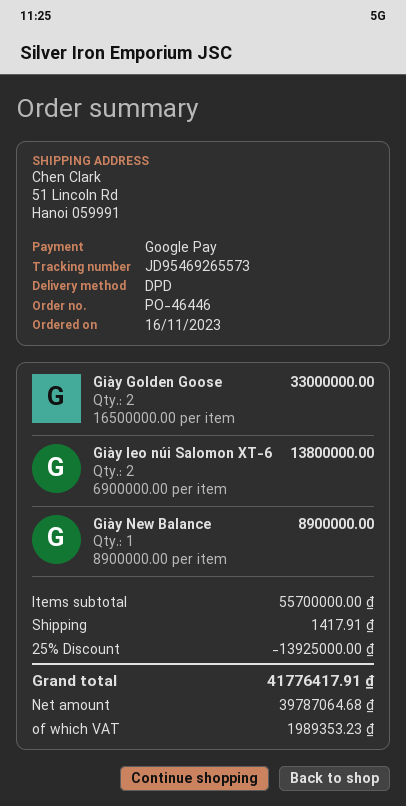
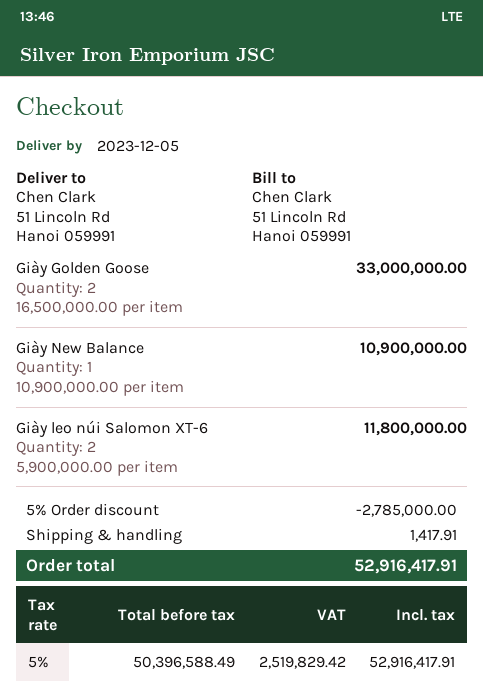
Giày leo núi Salomon XT-6: 2 x 6900000.00 = 13800000.00 -> 2 x 5900000.00 = 11800000.00
Giày New Balance: 1 x 8900000.00 = 8900000.00 -> 1 x 10900000.00 = 10900000.00
discount: 25% = 13925000.00 -> 5% = 2785000.00
net: 39787064.68 -> 50396588.49
tax: 1989353.23 -> 2519829.42
total: 41776417.91 -> 52916417.91

